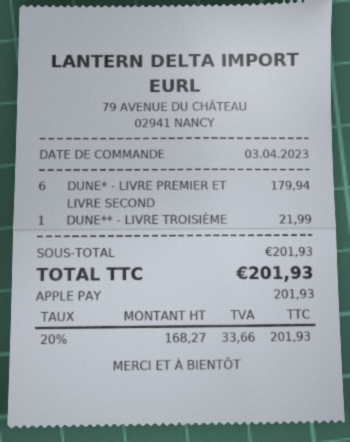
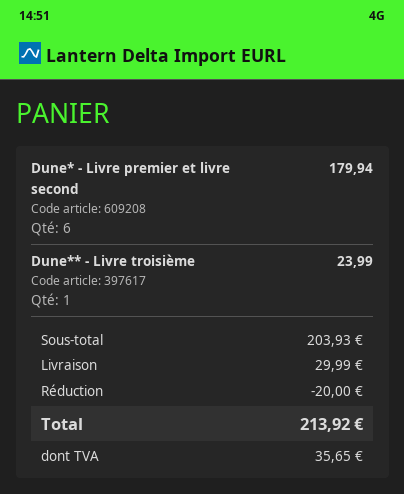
DUNE** - LIVRE TROISIÈME: 1 for 21.99 -> 1 for 23.99
subtotal: 201.93 -> 203.93
discount: none -> 20.00
shipping: none -> 29.99
tax: 33.66 -> 35.65
total: 201.93 -> 213.92

